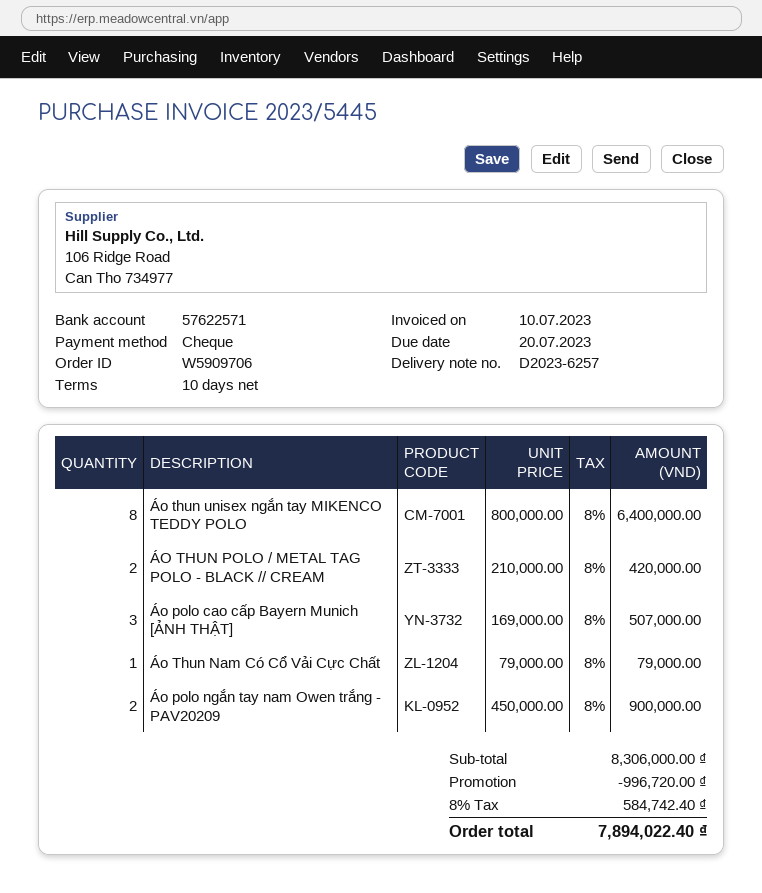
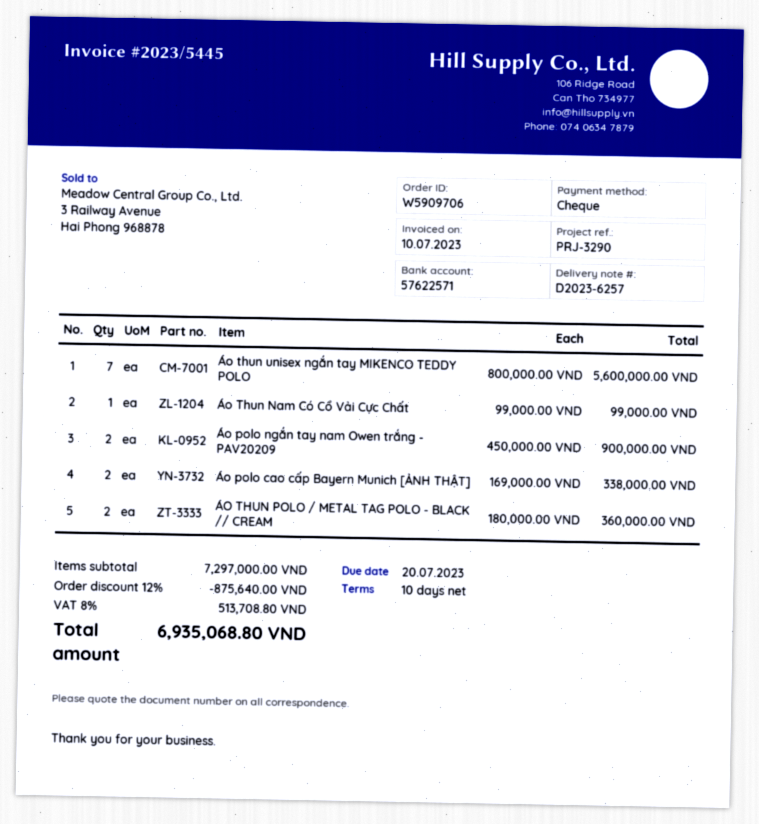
Áo thun unisex ngắn tay MIKENCO TEDDY POLO: 8 x 800000.00 = 6400000.00 -> 7 x 800000.00 = 5600000.00
ÁO THUN POLO / METAL TAG POLO - BLACK // CREAM: 2 x 210000.00 = 420000.00 -> 2 x 180000.00 = 360000.00
Áo polo cao cấp Bayern Munich [ẢNH THẬT]: 3 x 169000.00 = 507000.00 -> 2 x 169000.00 = 338000.00
Áo Thun Nam Có Cổ Vải Cực Chất: 1 x 79000.00 = 79000.00 -> 1 x 99000.00 = 99000.00
subtotal: 8306000.00 -> 7297000.00
discount: 996720.00 -> 875640.00
tax: 8% = 584742.40 -> 8% = 513708.80
total: 7894022.40 -> 6935068.80

